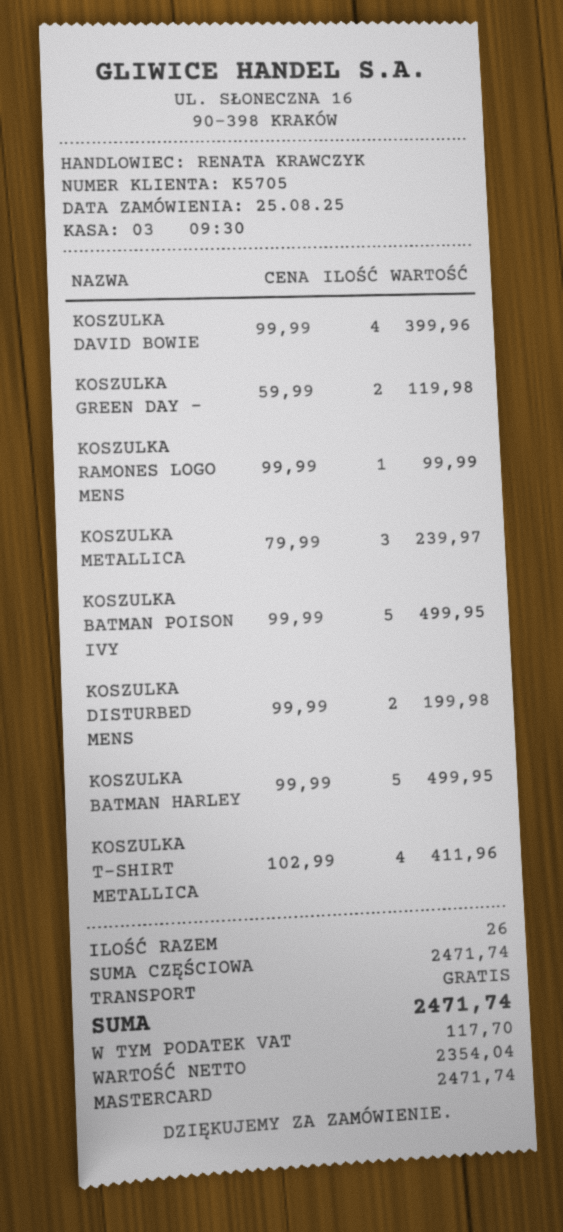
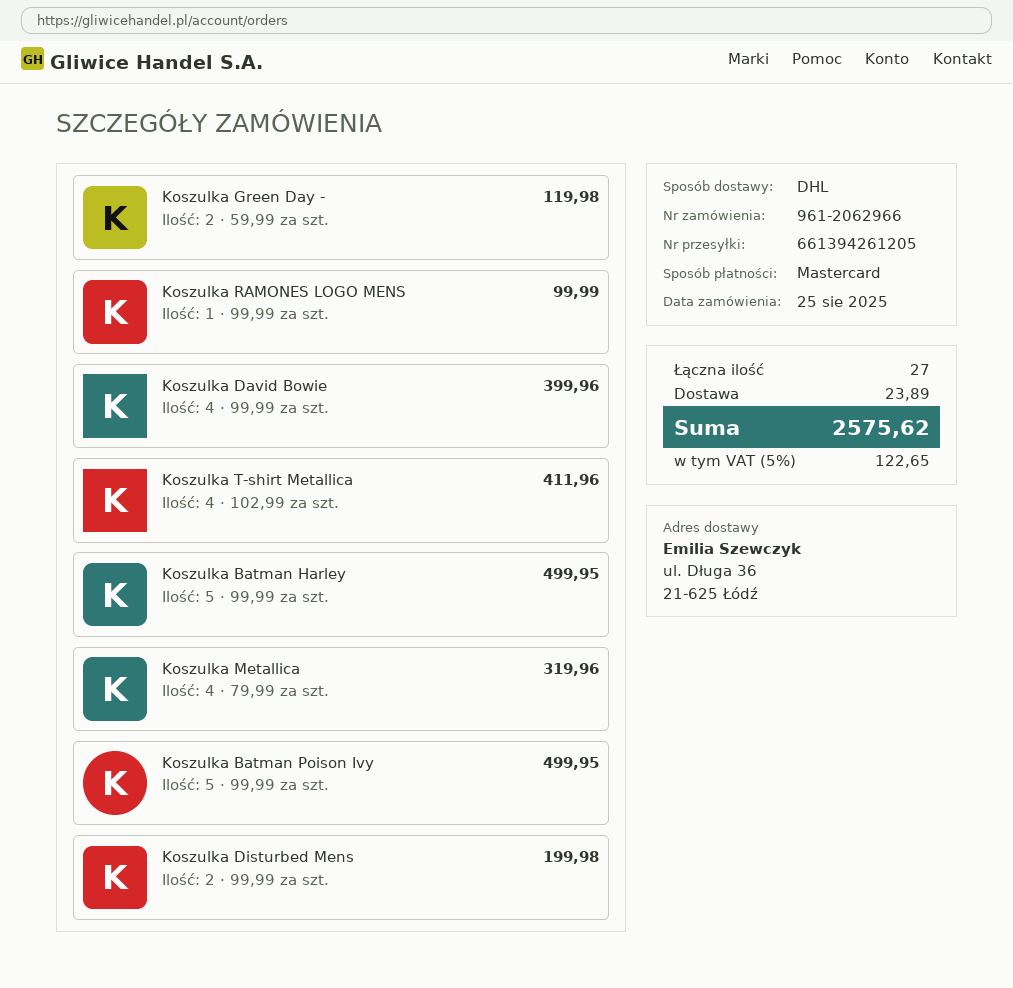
KOSZULKA METALLICA: 3 x 79.99 = 239.97 -> 4 x 79.99 = 319.96
total quantity: 26 -> 27
shipping: 0.00 -> 23.89
tax: 117.70 -> 122.65
total: 2471.74 -> 2575.62

